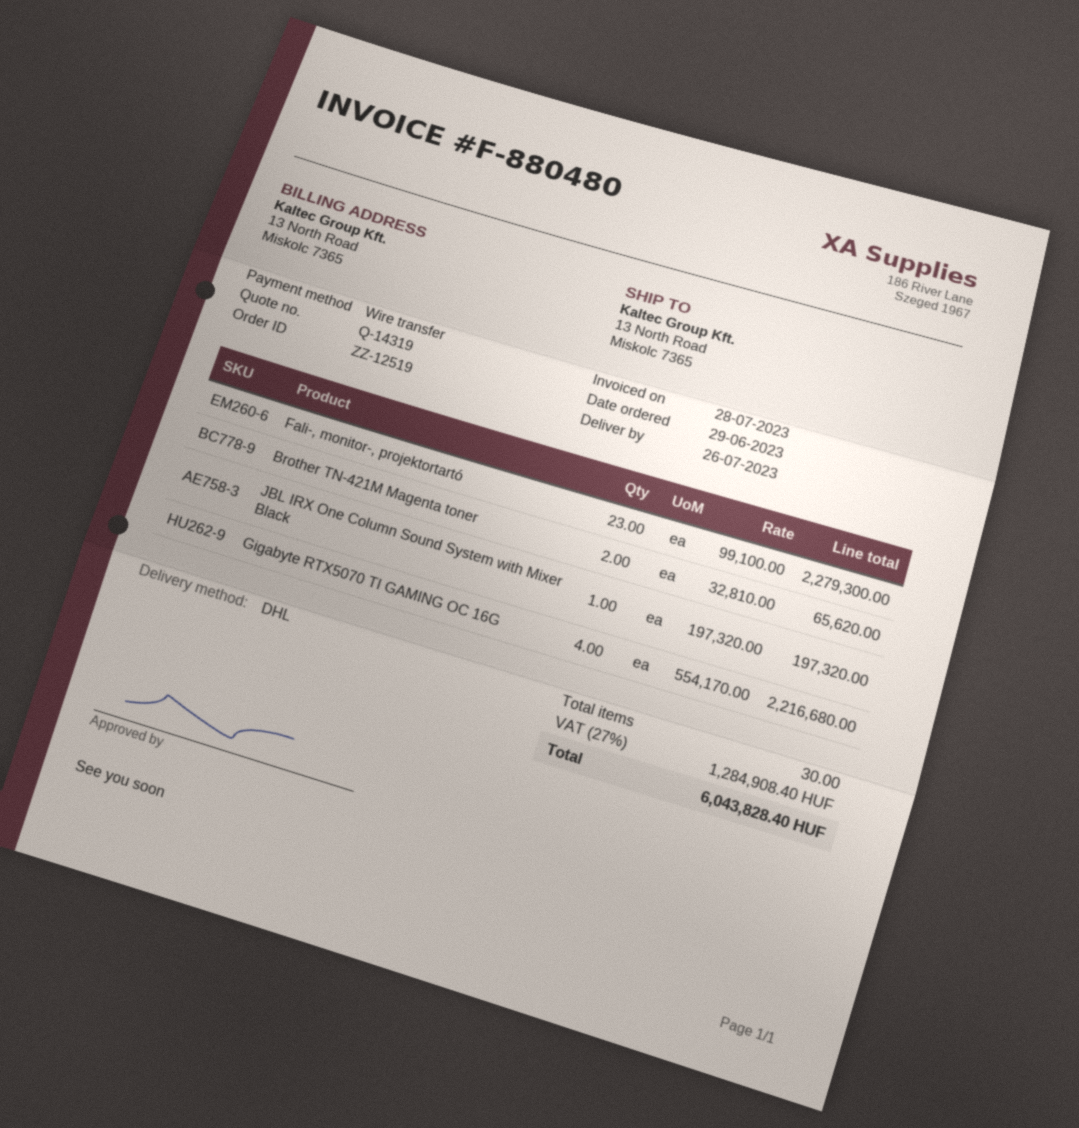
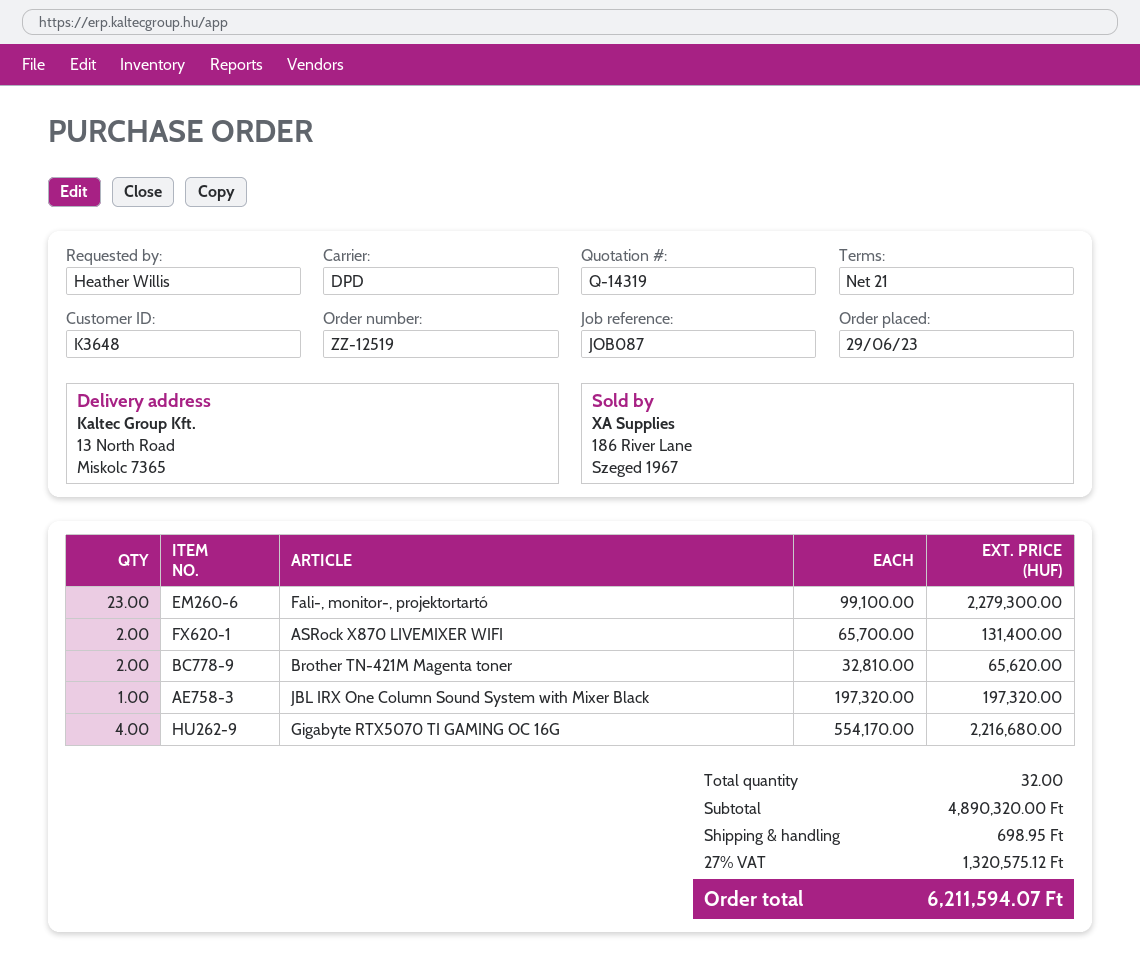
shipping method: DHL -> DPD
ASRock X870 LIVEMIXER WIFI: none -> 2 x 65700.00 = 131400.00
total quantity: 30 -> 32
shipping: none -> 698.95
tax: 27% = 1284908.40 -> 27% = 1320575.12
total: 6043828.40 -> 6211594.07

